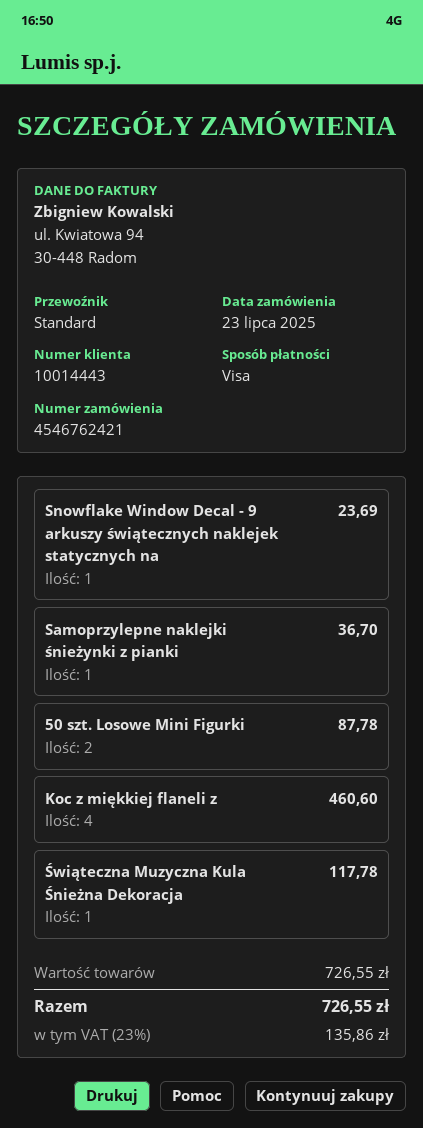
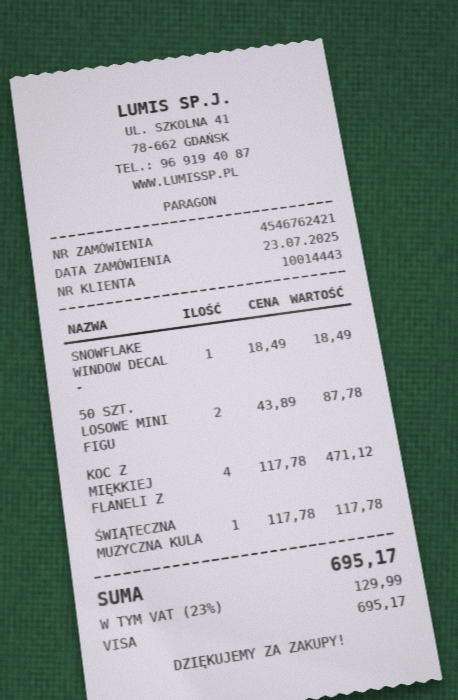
Snowflake Window Decal - 9 arkuszy świątecznych naklejek statycznych na: 1 for 23.69 -> 1 for 18.49
Samoprzylepne naklejki śnieżynki z pianki: 1 for 36.70 -> none
Koc z miękkiej flaneli z: 4 for 460.60 -> 4 for 471.12
tax: 23% = 135.86 -> 23% = 129.99
total: 726.55 -> 695.17

